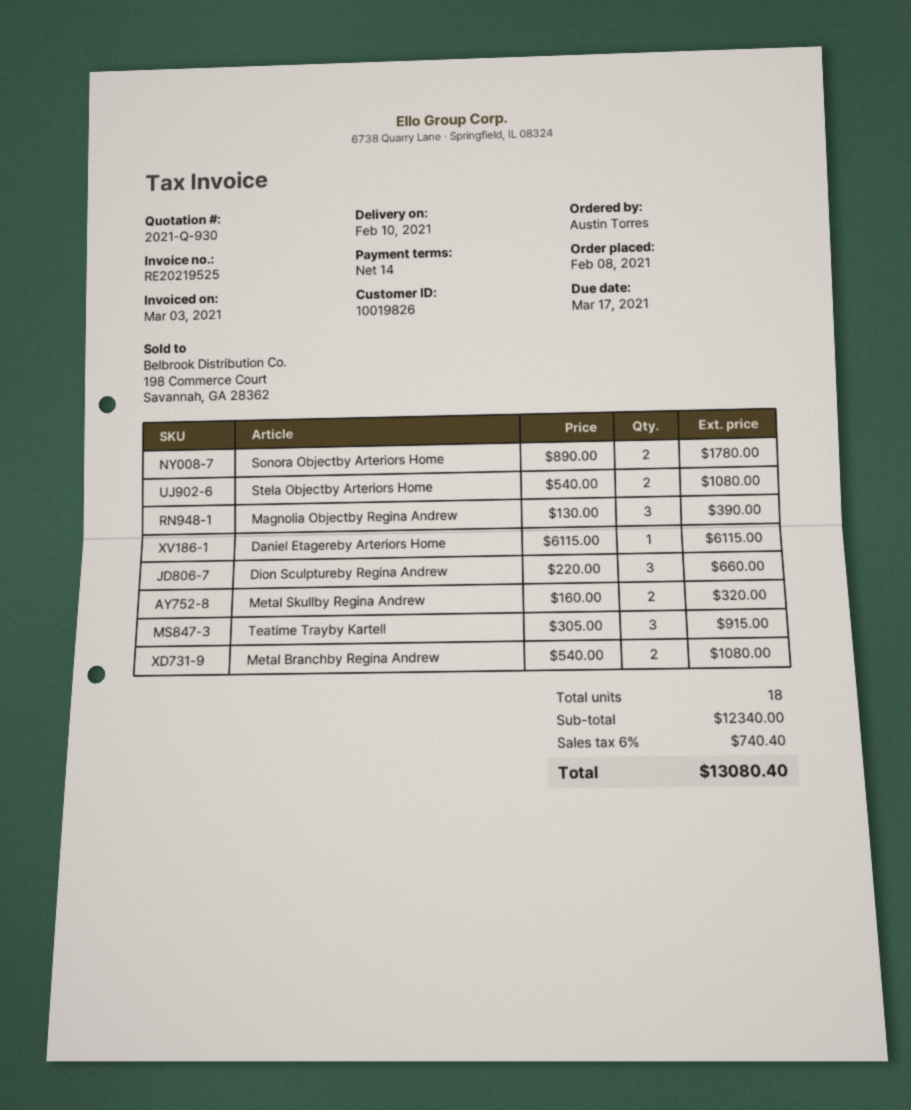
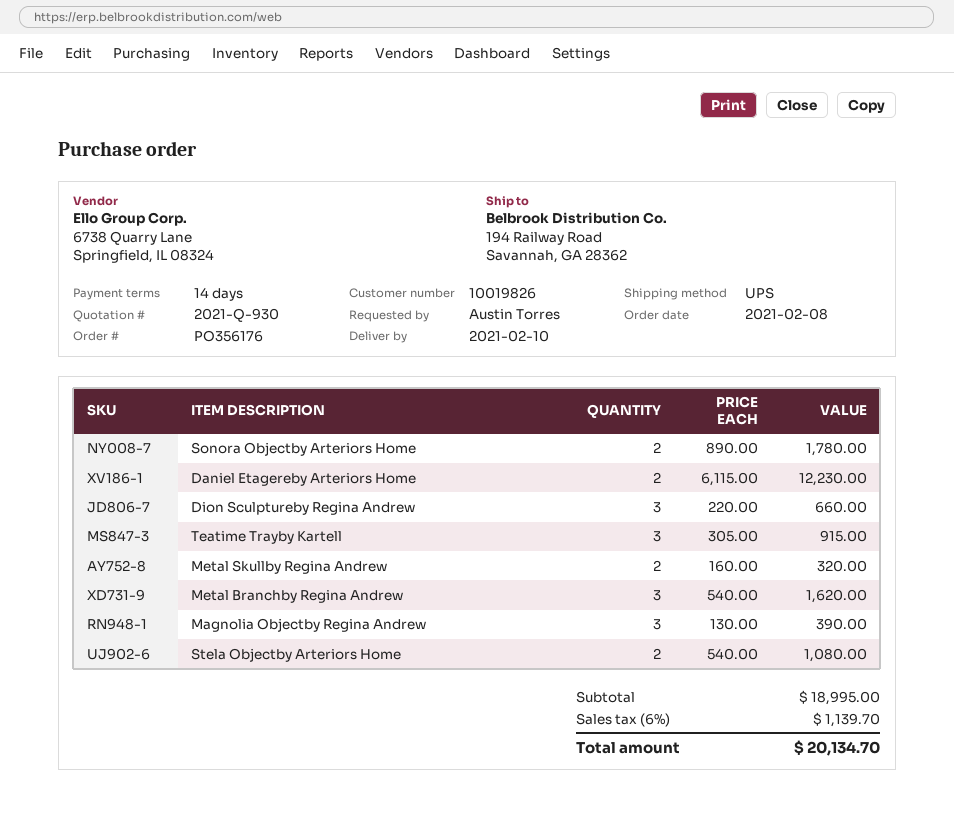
Daniel Etagereby Arteriors Home: 1 x 6115.00 = 6115.00 -> 2 x 6115.00 = 12230.00
Metal Branchby Regina Andrew: 2 x 540.00 = 1080.00 -> 3 x 540.00 = 1620.00
subtotal: 12340.00 -> 18995.00
tax: 6% = 740.40 -> 6% = 1139.70
total: 13080.40 -> 20134.70

